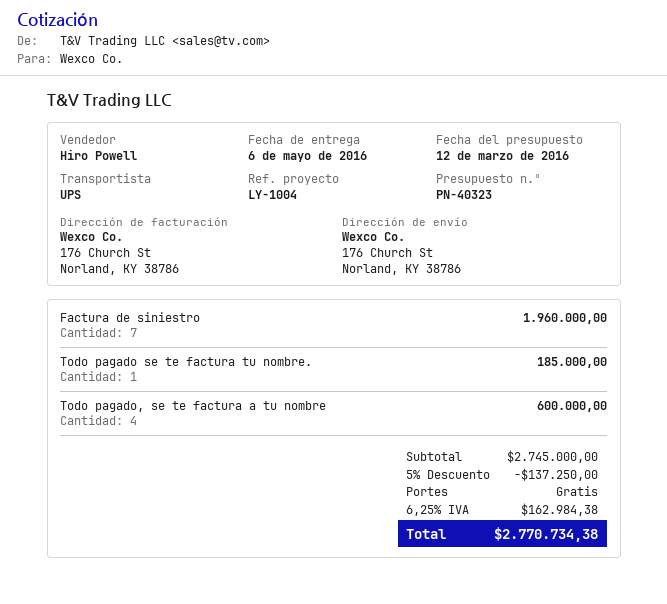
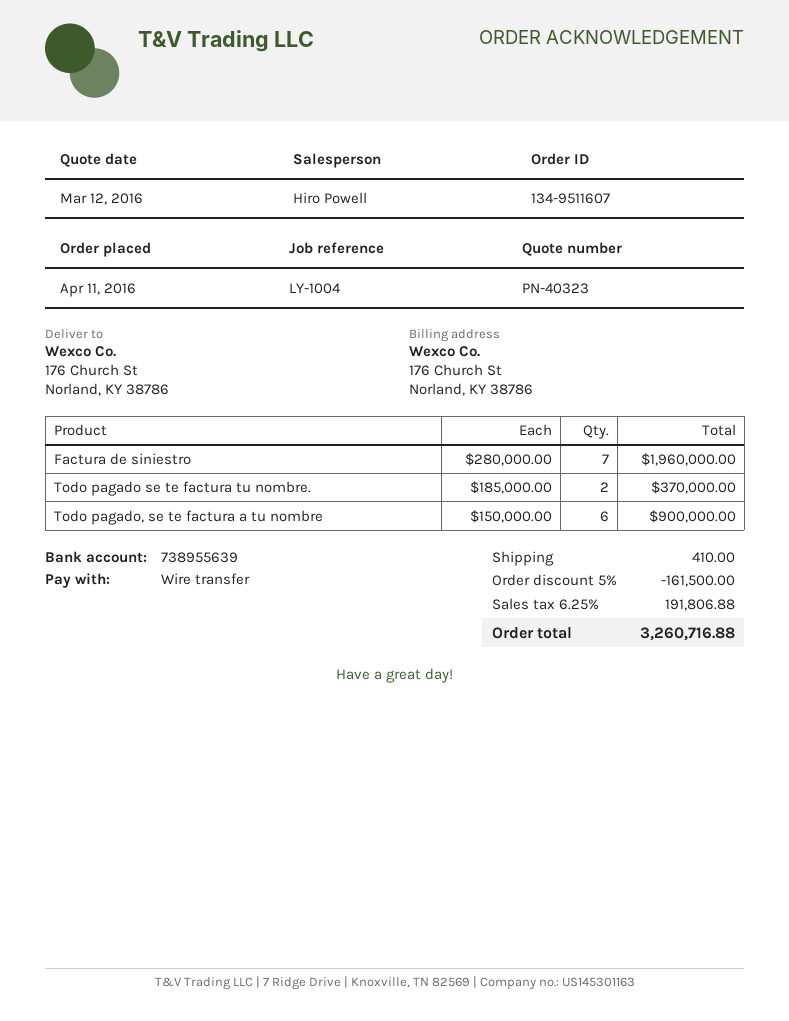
Todo pagado se te factura tu nombre.: 1 for 185000.00 -> 2 for 370000.00
Todo pagado, se te factura a tu nombre: 4 for 600000.00 -> 6 for 900000.00
discount: 5% = 137250.00 -> 5% = 161500.00
shipping: 0.00 -> 410.00
tax: 6.25% = 162984.38 -> 6.25% = 191806.88
total: 2770734.38 -> 3260716.88

